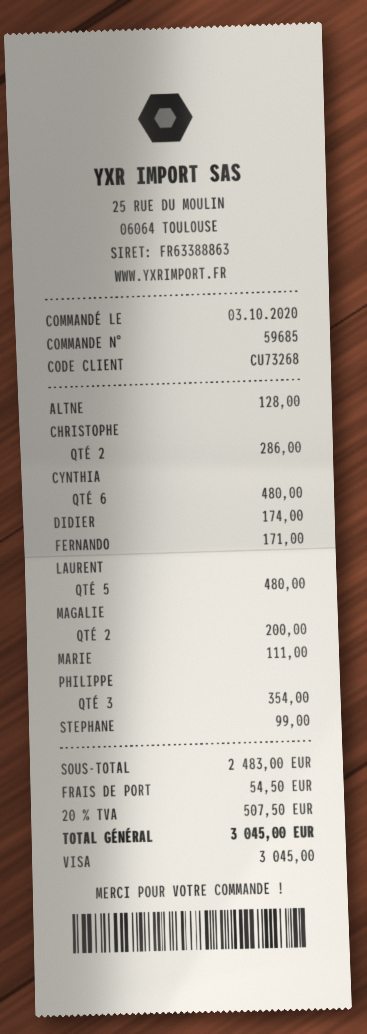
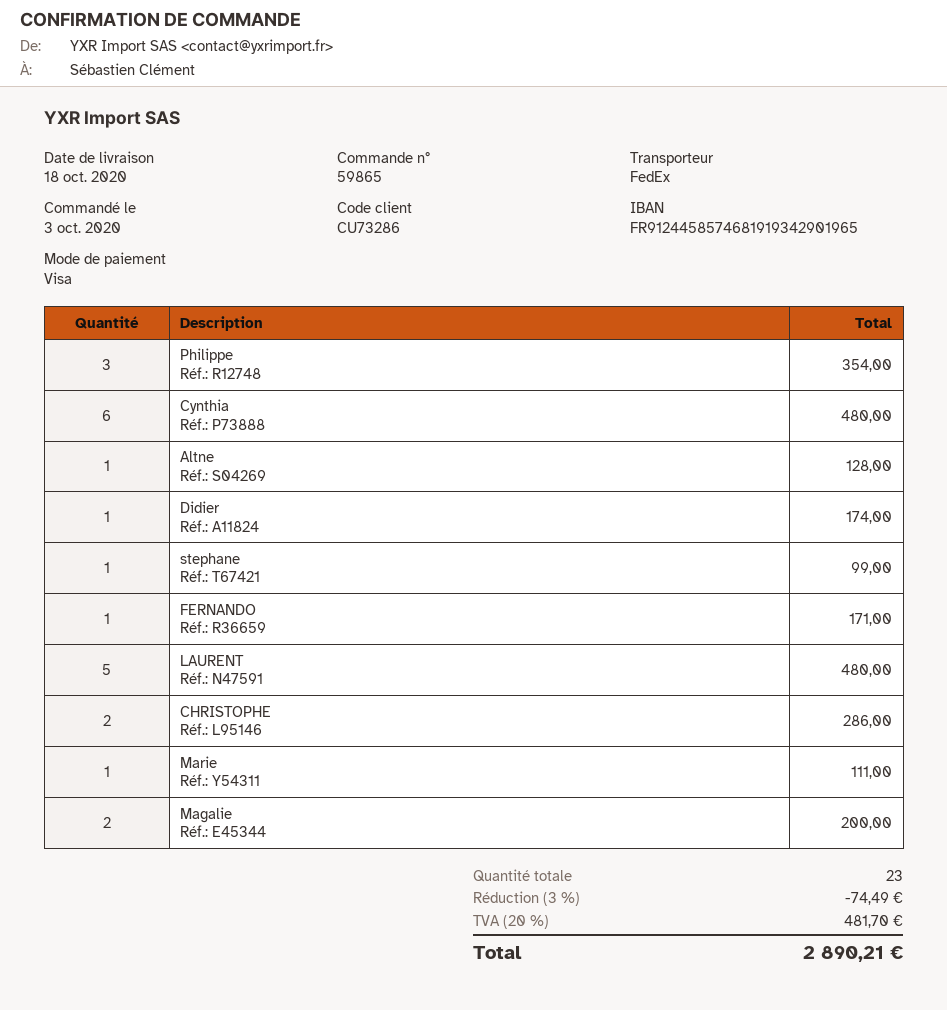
order number: 59685 -> 59865
customer number: CU73268 -> CU73286
discount: none -> 3% = 74.49
shipping: 54.50 -> none
tax: 20% = 507.50 -> 20% = 481.70
total: 3045.00 -> 2890.21

